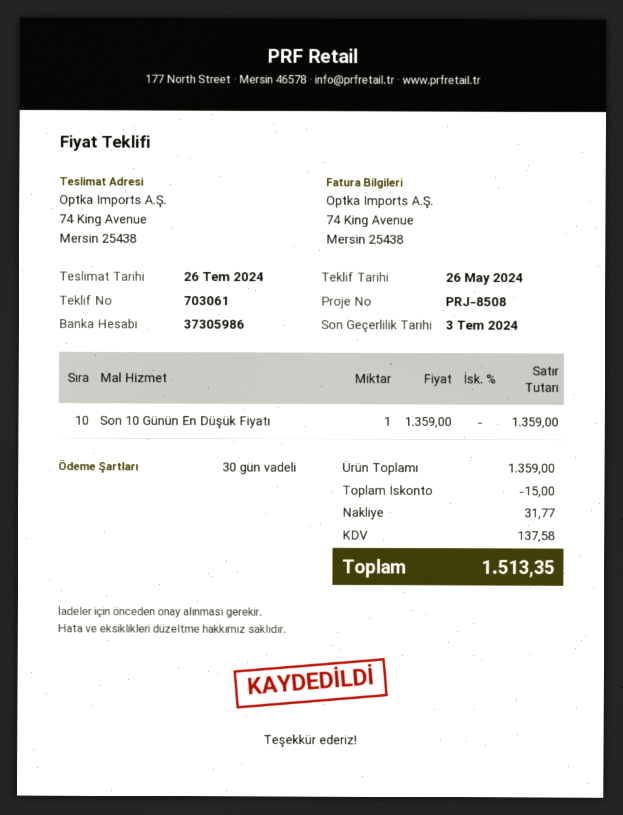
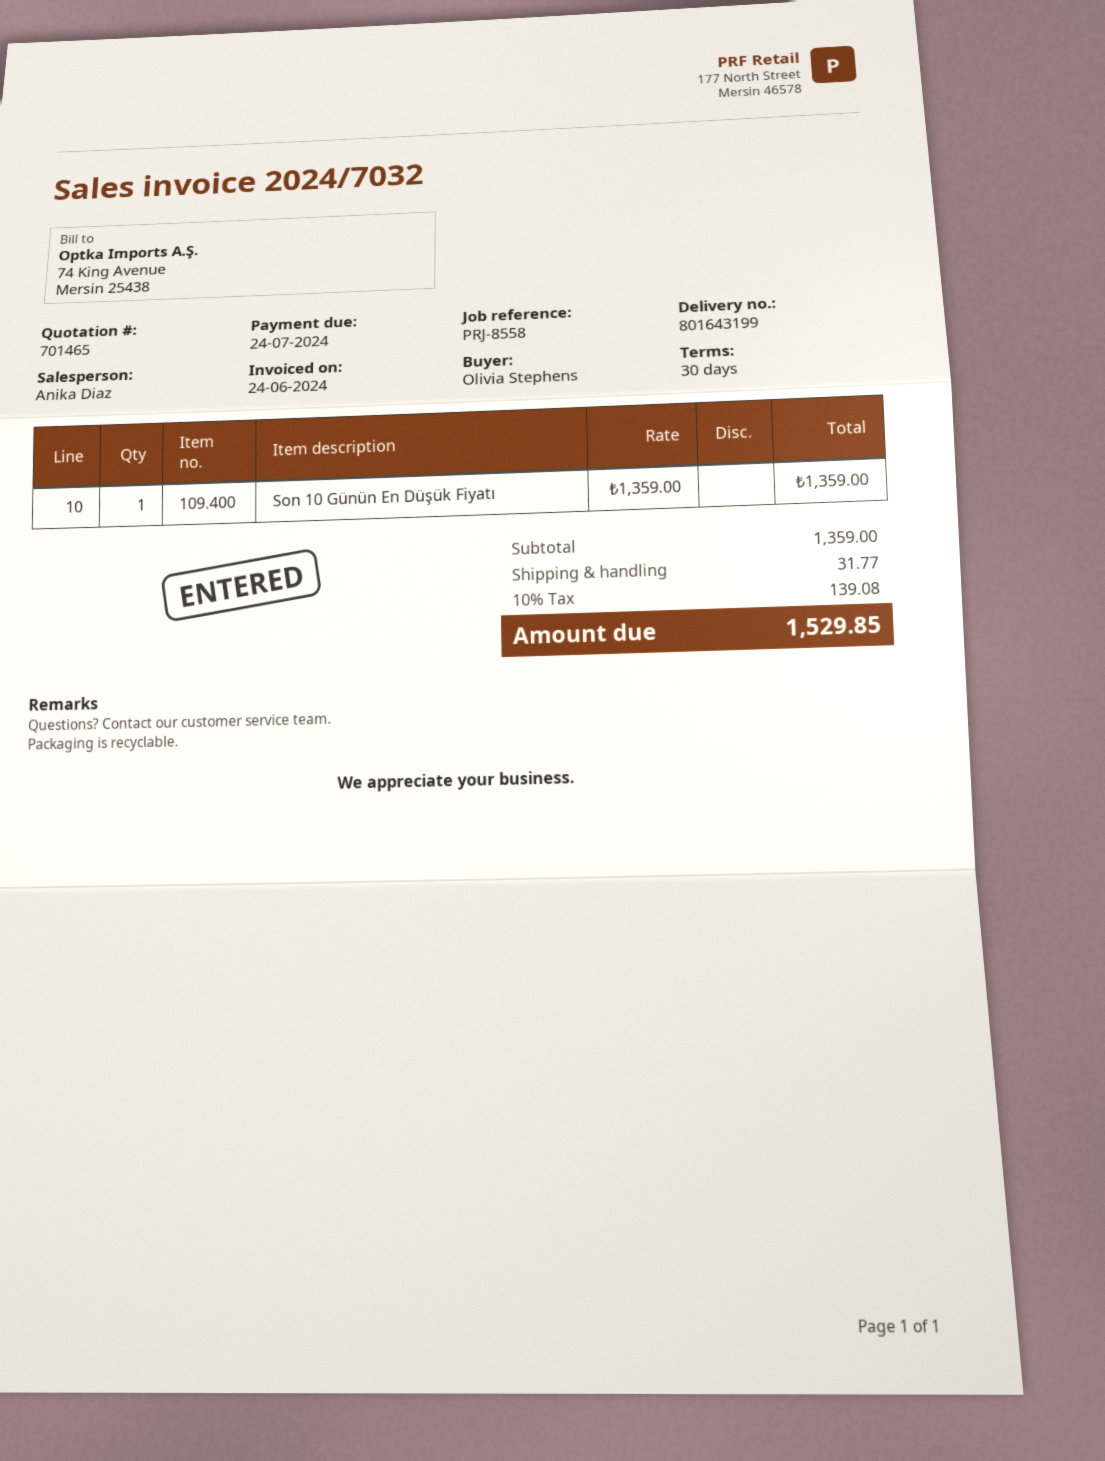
quote number: 703061 -> 701465
reference: PRJ-8508 -> PRJ-8558
discount: 15.00 -> none
tax: 137.58 -> 139.08
total: 1513.35 -> 1529.85

